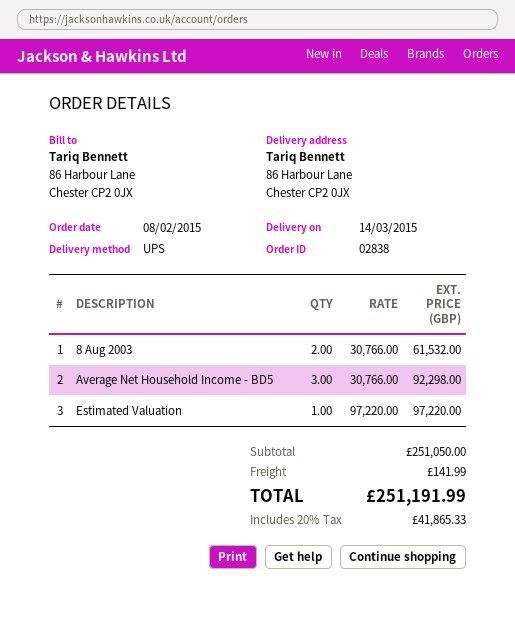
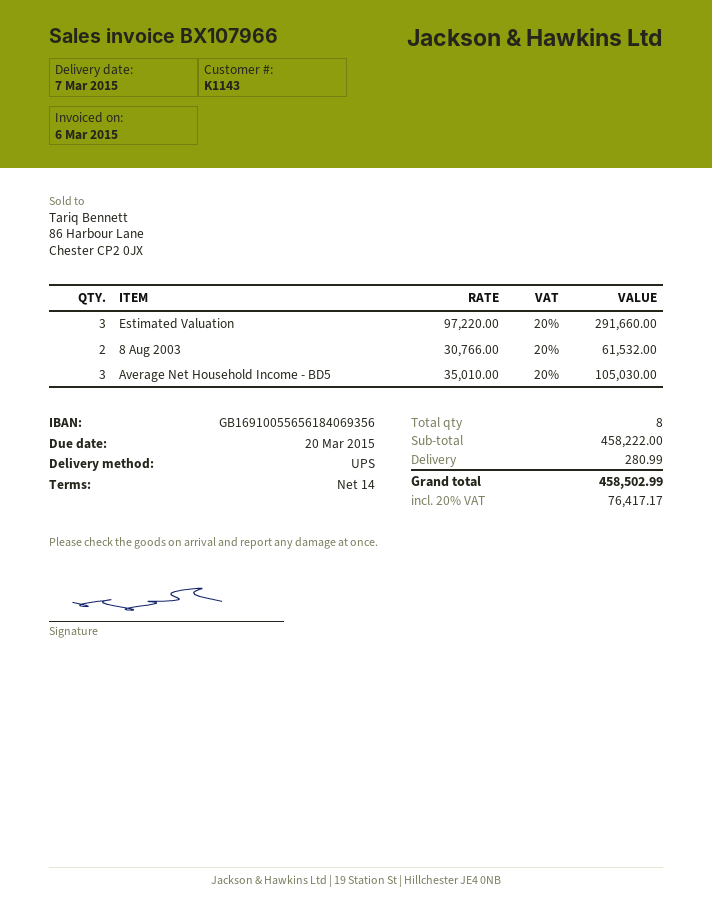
delivery date: 2015-03-14 -> 2015-03-07
Average Net Household Income - BD5: 3 x 30766.00 = 92298.00 -> 3 x 35010.00 = 105030.00
Estimated Valuation: 1 x 97220.00 = 97220.00 -> 3 x 97220.00 = 291660.00
subtotal: 251050.00 -> 458222.00
shipping: 141.99 -> 280.99
tax: 20% = 41865.33 -> 20% = 76417.17
total: 251191.99 -> 458502.99

